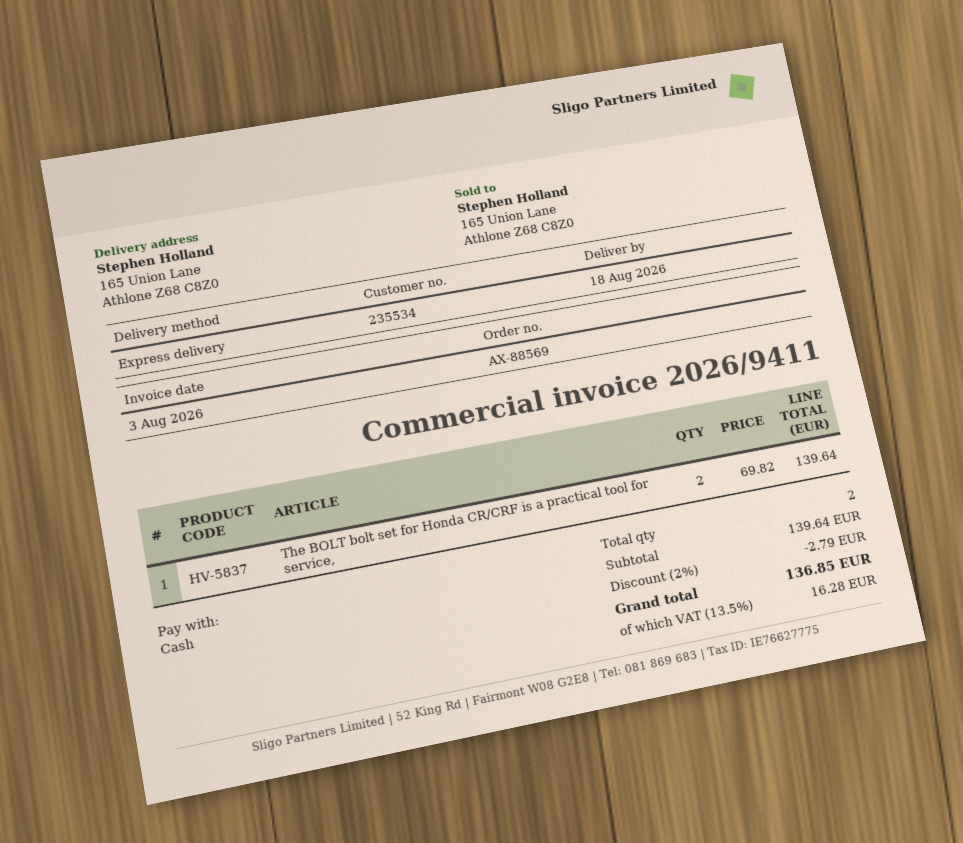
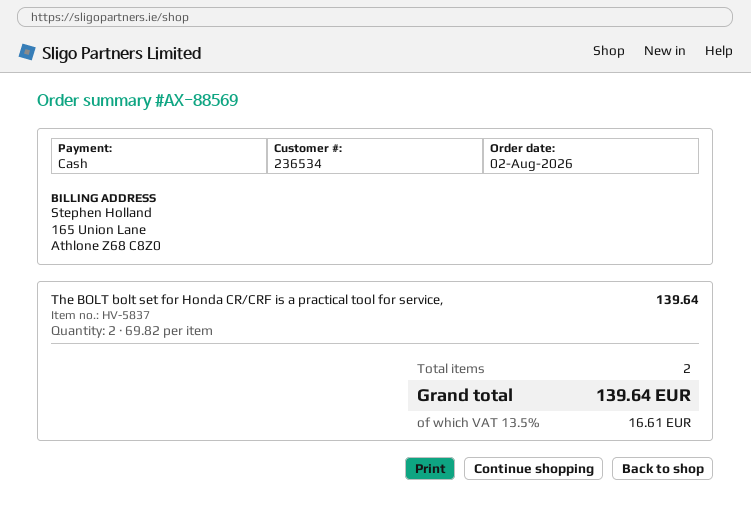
customer number: 235534 -> 236534
discount: 2% = 2.79 -> none
tax: 13.5% = 16.28 -> 13.5% = 16.61
total: 136.85 -> 139.64

